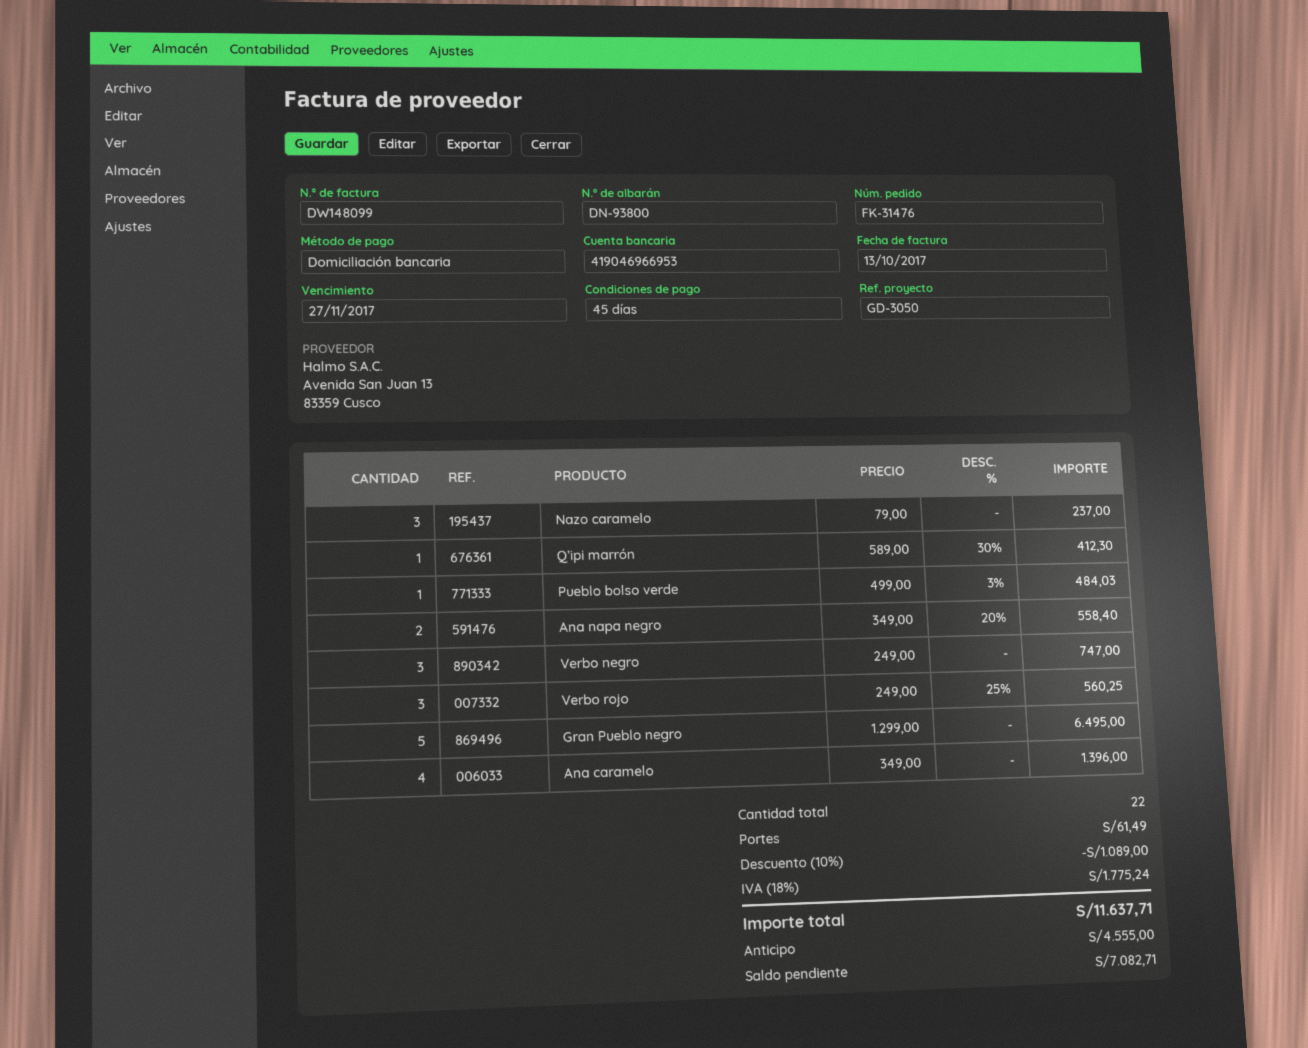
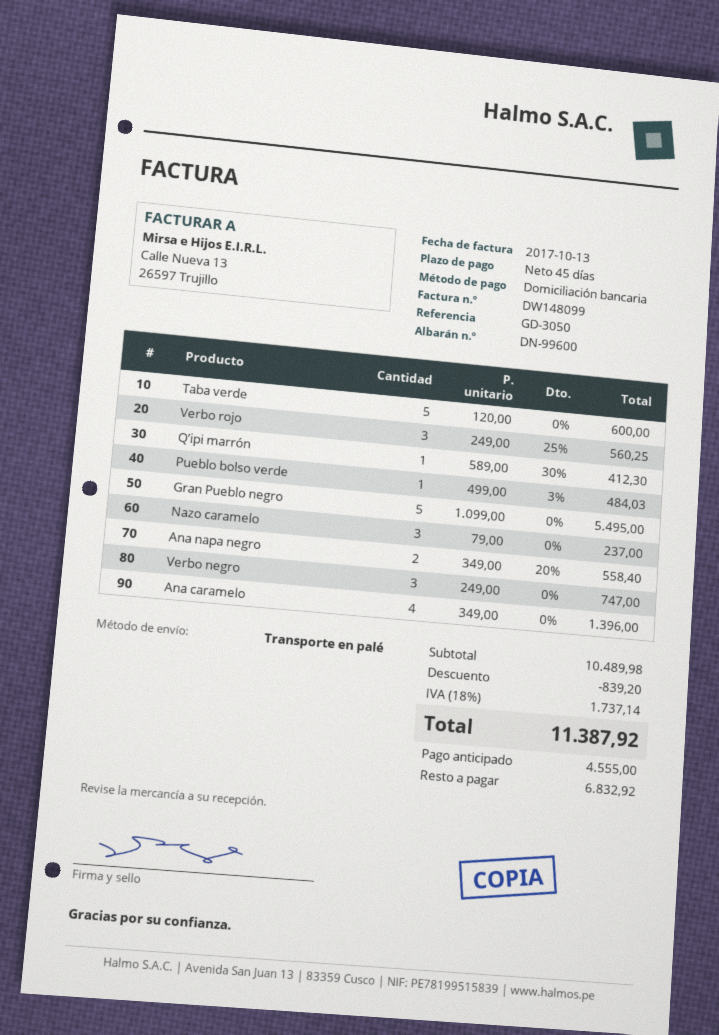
delivery note number: DN-93800 -> DN-99600
Gran Pueblo negro: 5 x 1299.00 = 6495.00 -> 5 x 1099.00 = 5495.00
Taba verde: none -> 5 x 120.00 = 600.00
discount: 1089.00 -> 839.20
shipping: 61.49 -> none
tax: 18% = 1775.24 -> 18% = 1737.14
total: 11637.71 -> 11387.92
balance: 7082.71 -> 6832.92

